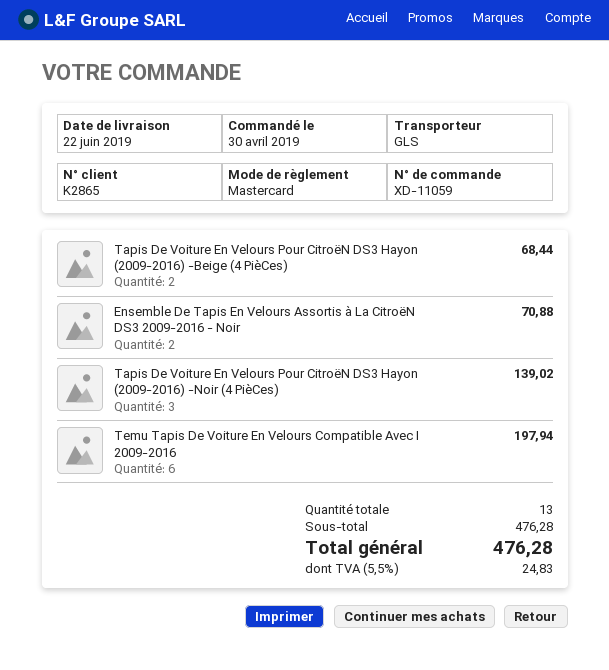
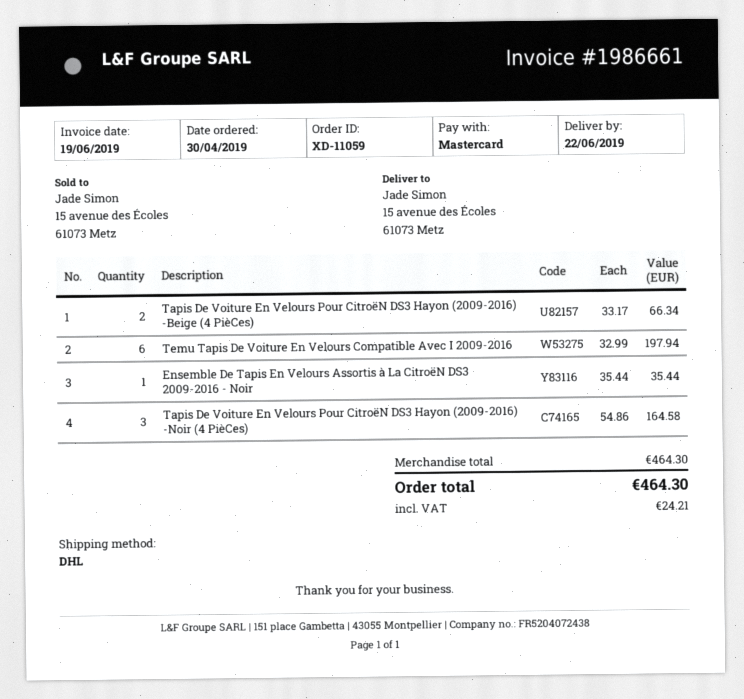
shipping method: GLS -> DHL
Tapis De Voiture En Velours Pour CitroëN DS3 Hayon (2009-2016) -Beige (4 PièCes): 2 for 68.44 -> 2 for 66.34
Ensemble De Tapis En Velours Assortis à La CitroëN DS3 2009-2016 - Noir: 2 for 70.88 -> 1 for 35.44
Tapis De Voiture En Velours Pour CitroëN DS3 Hayon (2009-2016) -Noir (4 PièCes): 3 for 139.02 -> 3 for 164.58
subtotal: 476.28 -> 464.30
tax: 24.83 -> 24.21
total: 476.28 -> 464.30

